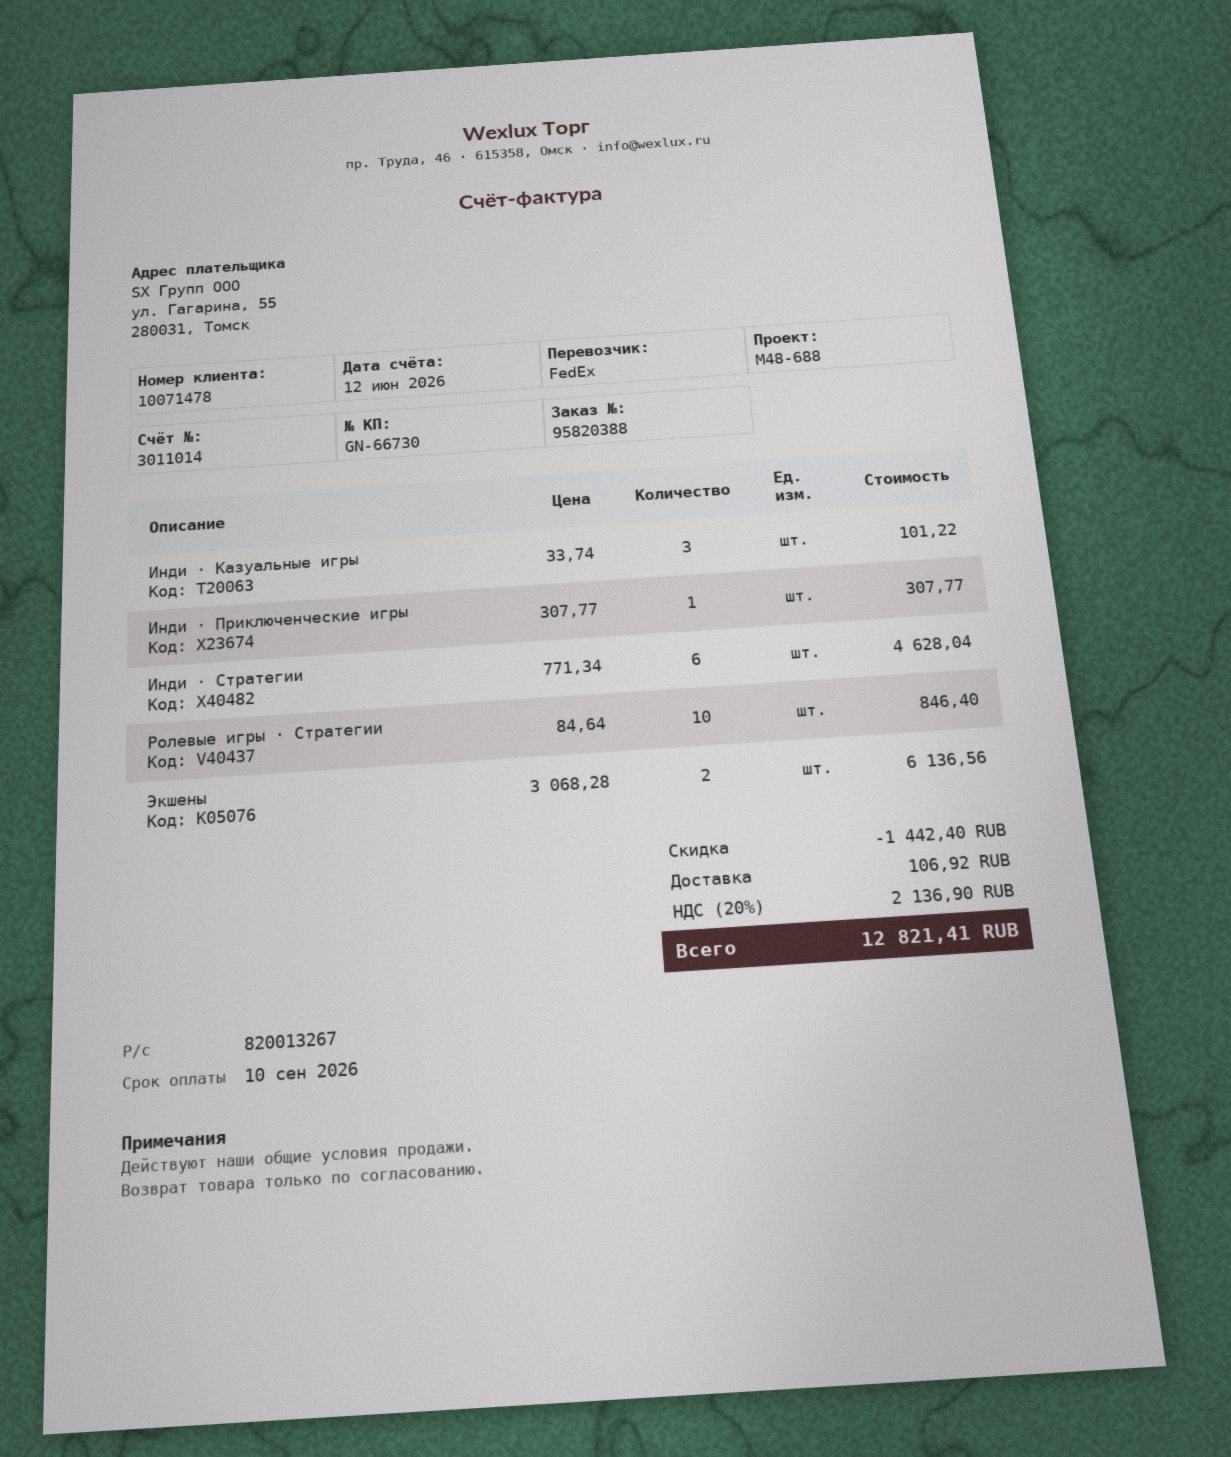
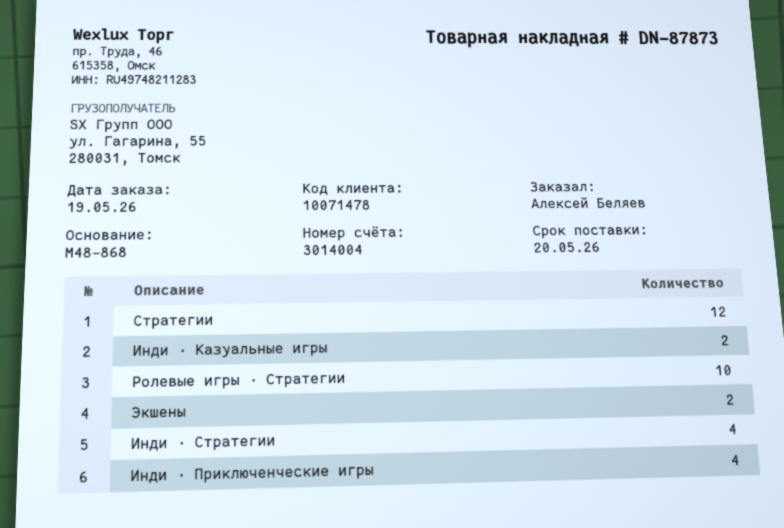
invoice number: 3011014 -> 3014004
reference: M48-688 -> M48-868
Инди · Казуальные игры: 3 -> 2
Инди · Приключенческие игры: 1 -> 4
Инди · Стратегии: 6 -> 4
Стратегии: none -> 12

